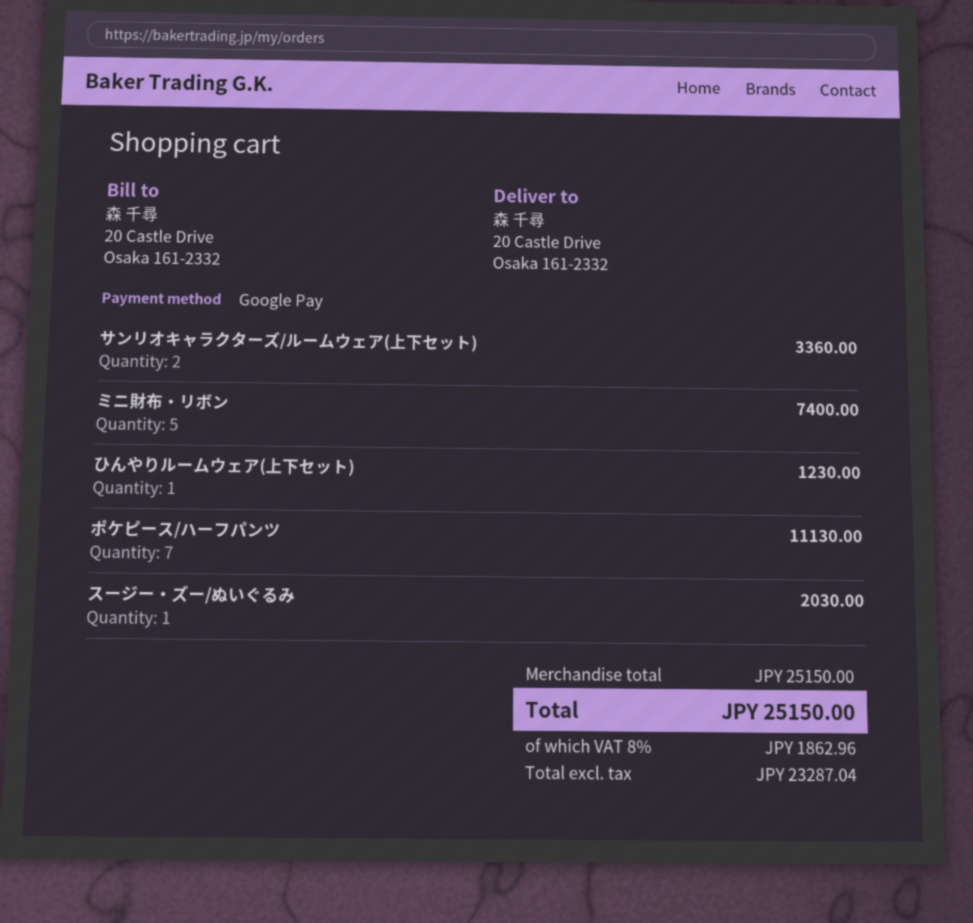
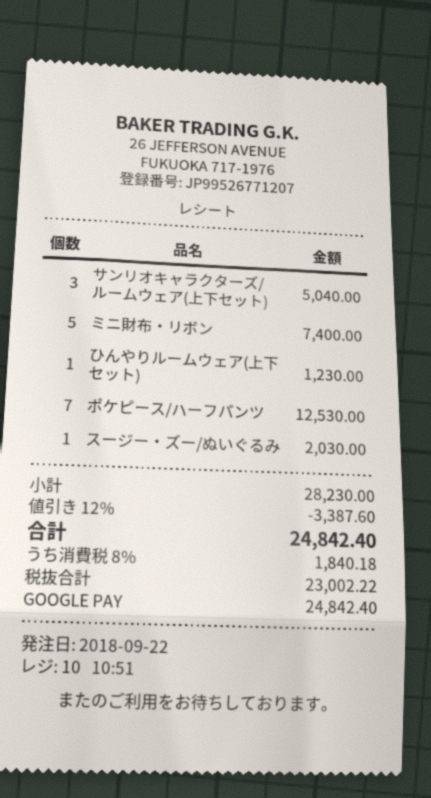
サンリオキャラクターズ/ルームウェア(上下セット): 2 for 3360.00 -> 3 for 5040.00
ポケピース/ハーフパンツ: 7 for 11130.00 -> 7 for 12530.00
subtotal: 25150.00 -> 28230.00
discount: none -> 12% = 3387.60
net: 23287.04 -> 23002.22
tax: 8% = 1862.96 -> 8% = 1840.18
total: 25150.00 -> 24842.40

